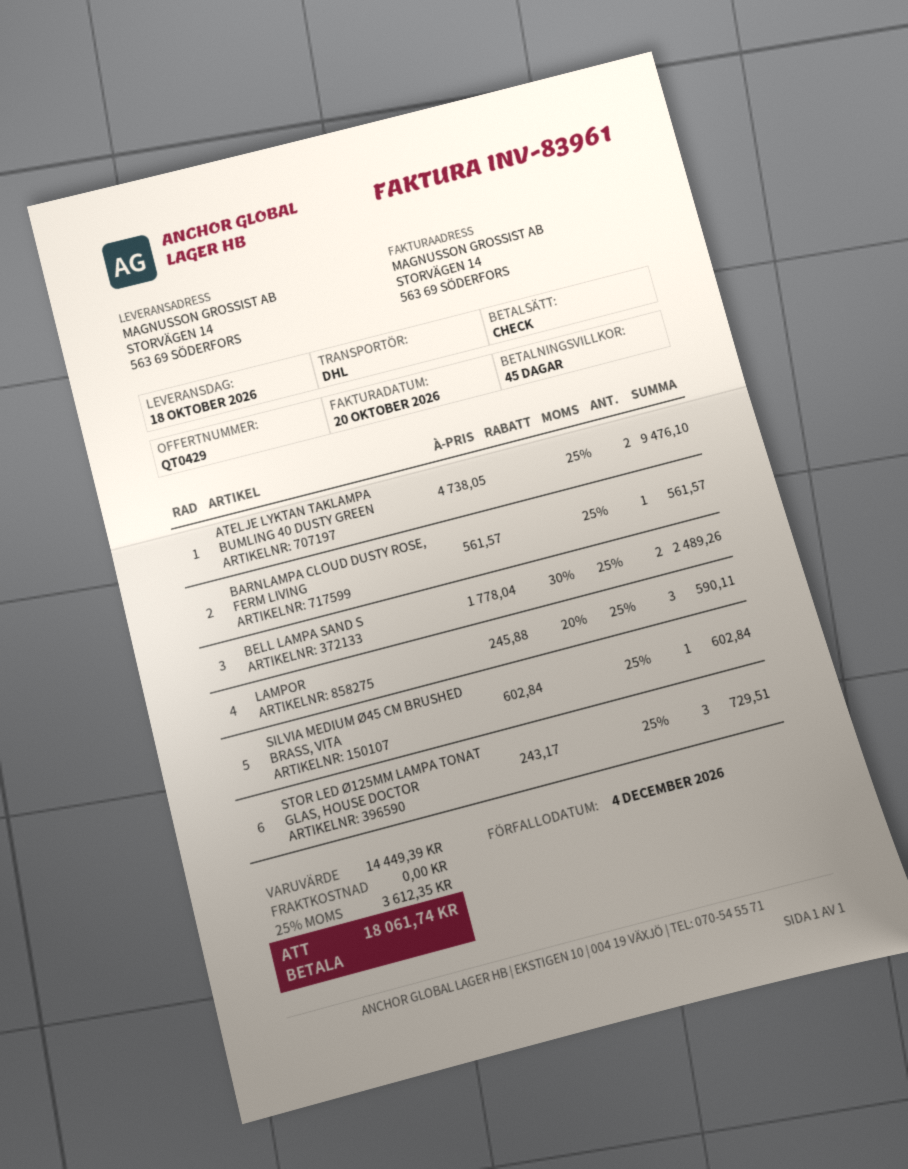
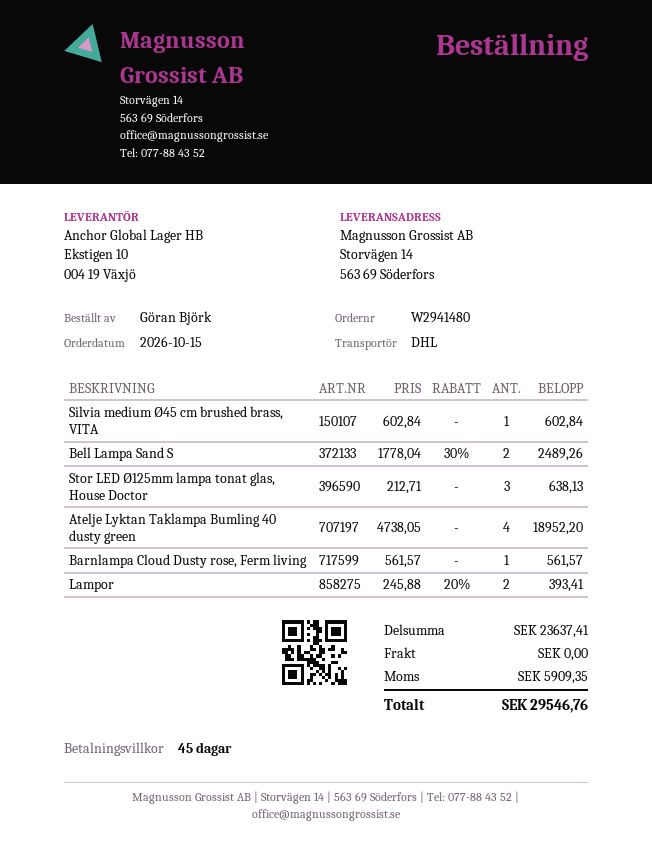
ATELJE LYKTAN TAKLAMPA BUMLING 40 DUSTY GREEN: 2 x 4738.05 = 9476.10 -> 4 x 4738.05 = 18952.20
LAMPOR: 3 x 245.88 - 20% = 590.11 -> 2 x 245.88 - 20% = 393.41
STOR LED Ø125MM LAMPA TONAT GLAS, HOUSE DOCTOR: 3 x 243.17 = 729.51 -> 3 x 212.71 = 638.13
subtotal: 14449.39 -> 23637.41
tax: 3612.35 -> 5909.35
total: 18061.74 -> 29546.76

